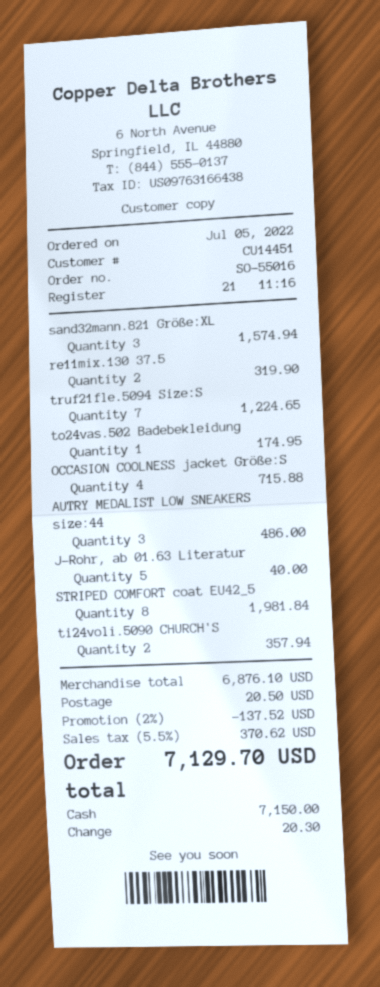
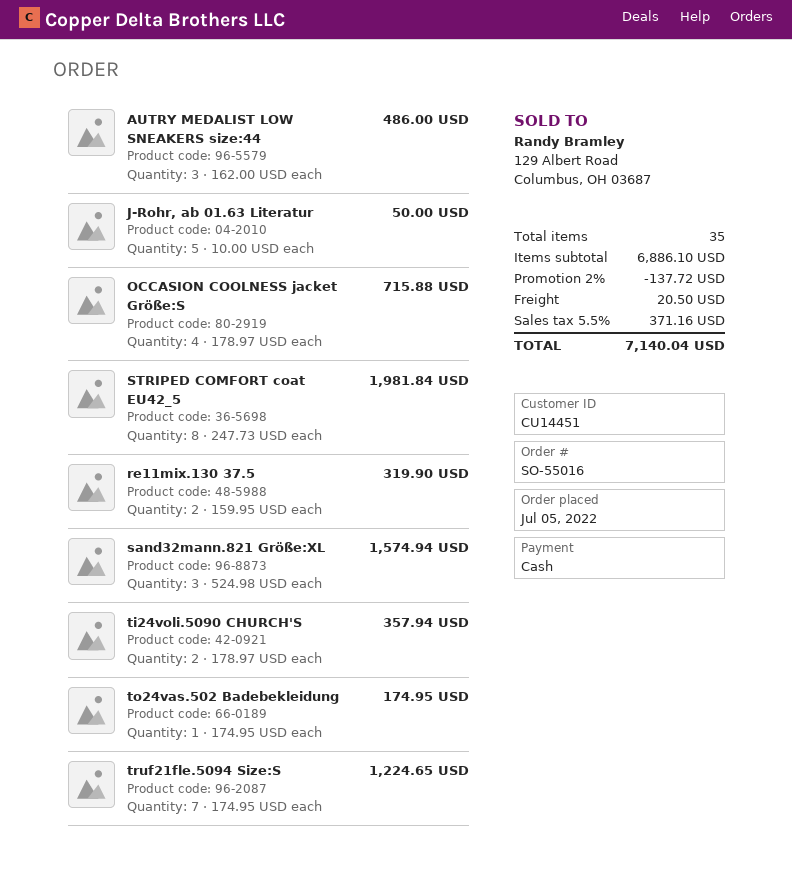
J-Rohr, ab 01.63 Literatur: 5 for 40.00 -> 5 for 50.00
subtotal: 6876.10 -> 6886.10
discount: 2% = 137.52 -> 2% = 137.72
tax: 5.5% = 370.62 -> 5.5% = 371.16
total: 7129.70 -> 7140.04

